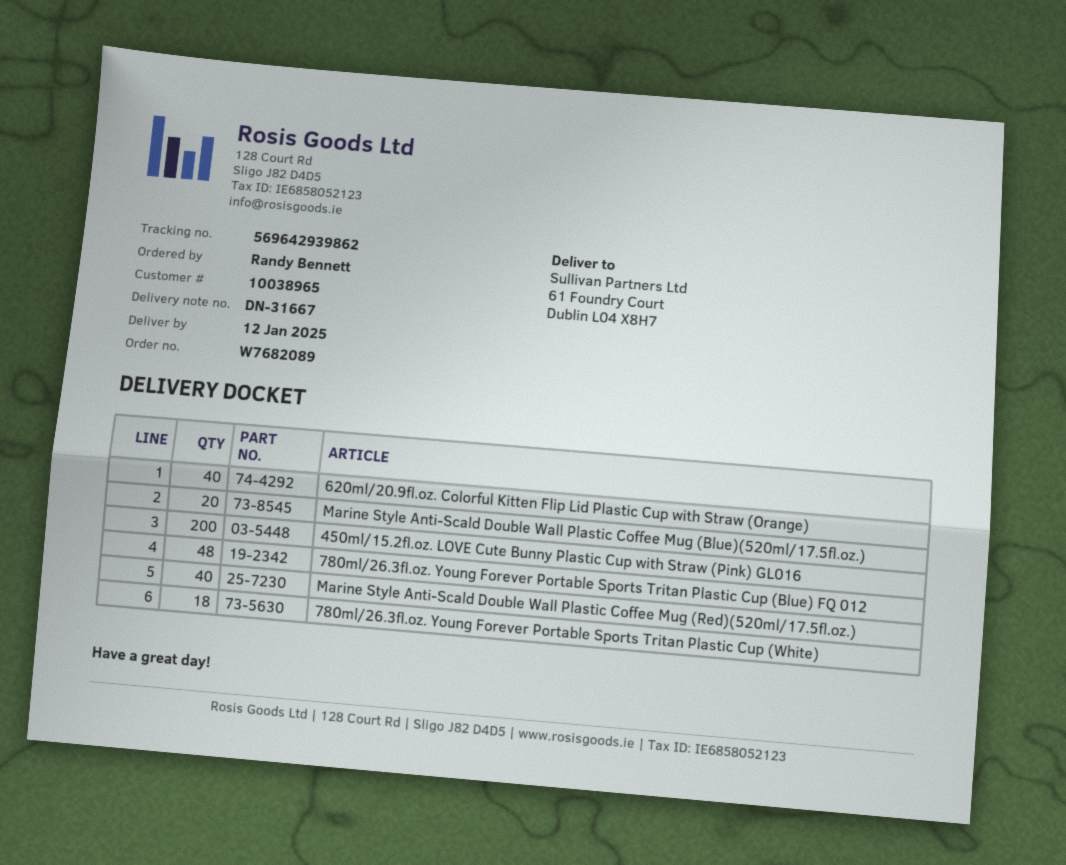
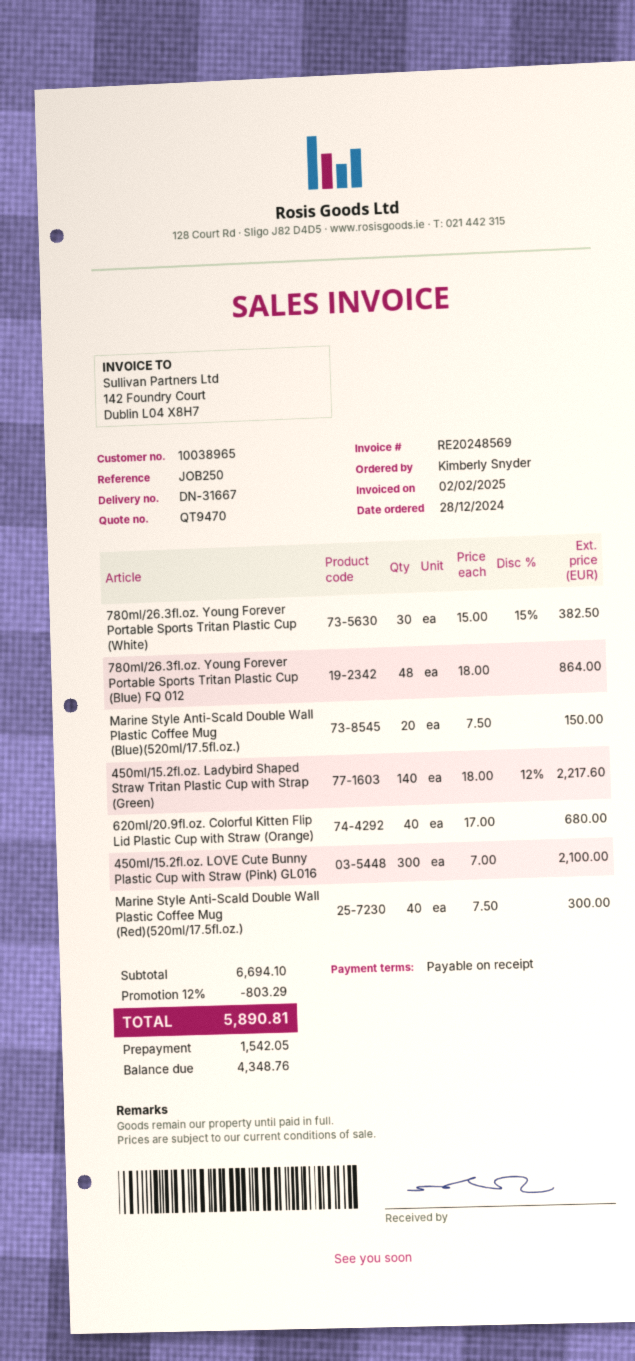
ordered by: Randy Bennett -> Kimberly Snyder
450ml/15.2fl.oz. LOVE Cute Bunny Plastic Cup with Straw (Pink) GL016: 200 -> 300
780ml/26.3fl.oz. Young Forever Portable Sports Tritan Plastic Cup (White): 18 -> 30
450ml/15.2fl.oz. Ladybird Shaped Straw Tritan Plastic Cup with Strap (Green): none -> 140

